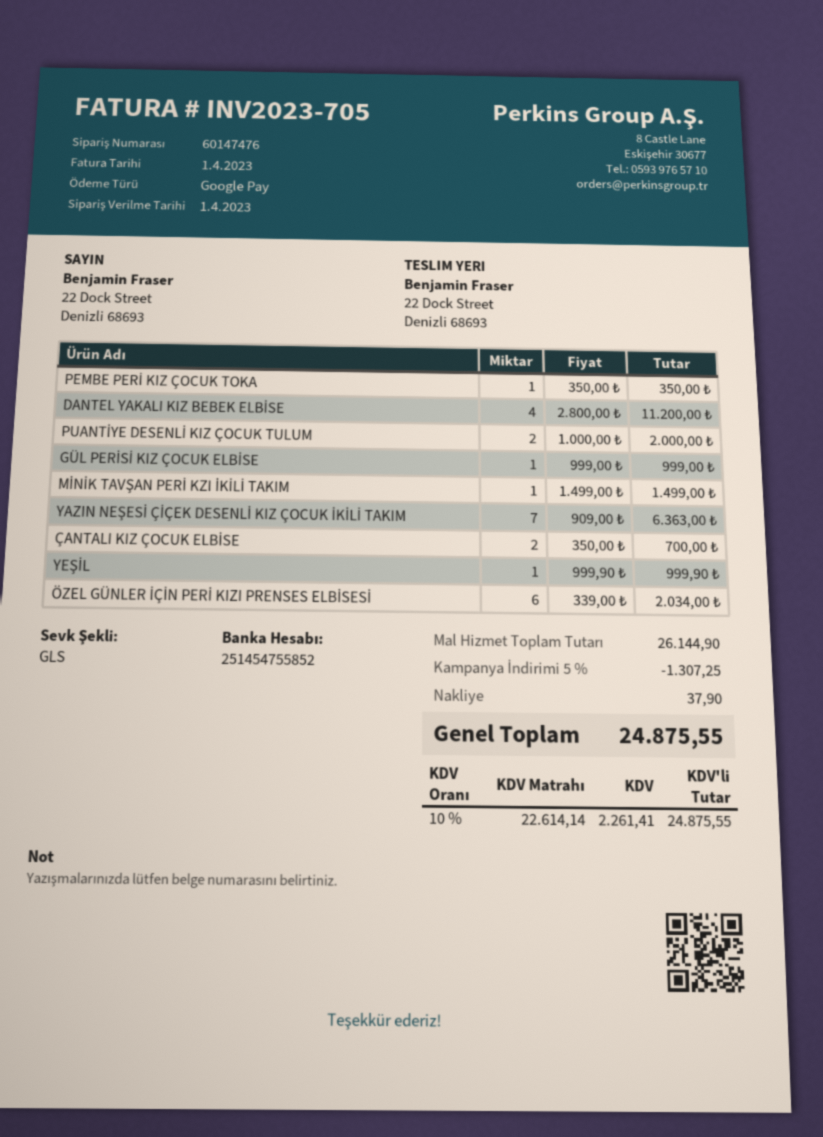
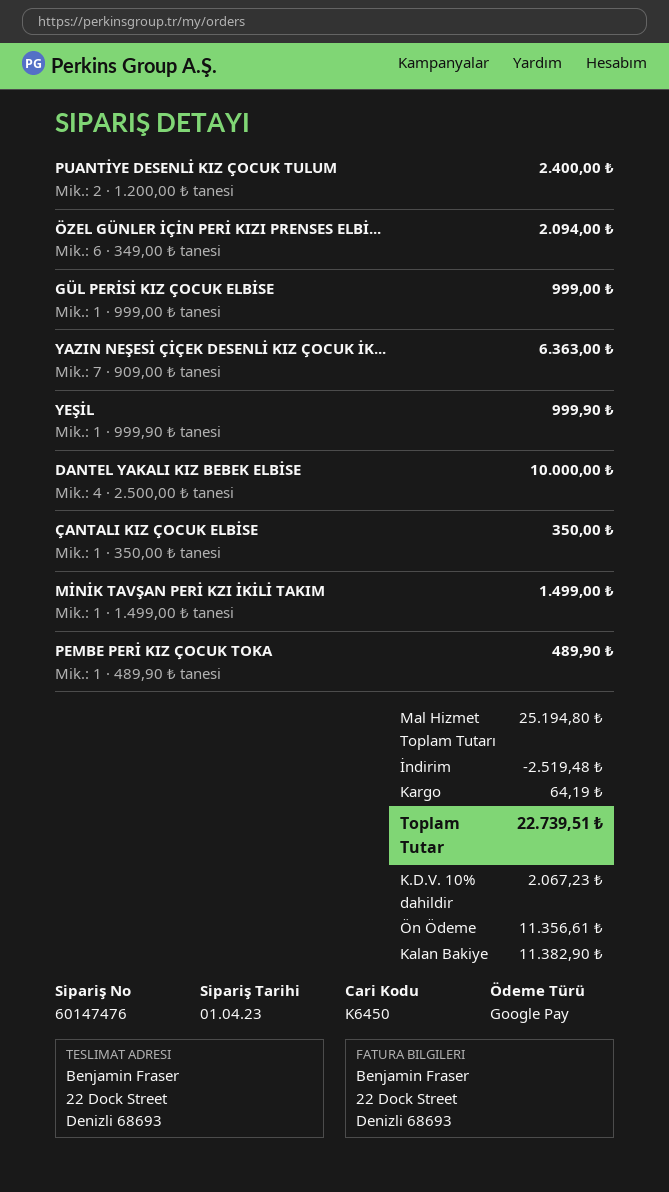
PEMBE PERİ KIZ ÇOCUK TOKA: 1 x 350.00 = 350.00 -> 1 x 489.90 = 489.90
DANTEL YAKALI KIZ BEBEK ELBİSE: 4 x 2800.00 = 11200.00 -> 4 x 2500.00 = 10000.00
PUANTİYE DESENLİ KIZ ÇOCUK TULUM: 2 x 1000.00 = 2000.00 -> 2 x 1200.00 = 2400.00
ÇANTALI KIZ ÇOCUK ELBİSE: 2 x 350.00 = 700.00 -> 1 x 350.00 = 350.00
ÖZEL GÜNLER İÇİN PERİ KIZI PRENSES ELBİSESİ: 6 x 339.00 = 2034.00 -> 6 x 349.00 = 2094.00
subtotal: 26144.90 -> 25194.80
discount: 1307.25 -> 2519.48
shipping: 37.90 -> 64.19
tax: 10% = 2261.41 -> 10% = 2067.23
total: 24875.55 -> 22739.51

